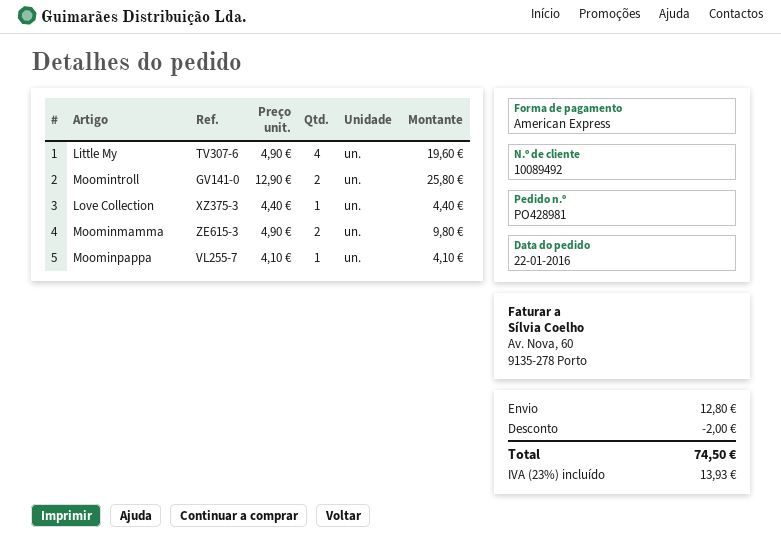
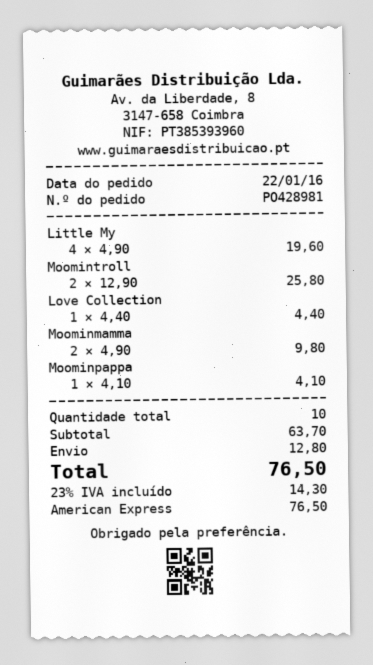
discount: 2.00 -> none
tax: 23% = 13.93 -> 23% = 14.30
total: 74.50 -> 76.50

